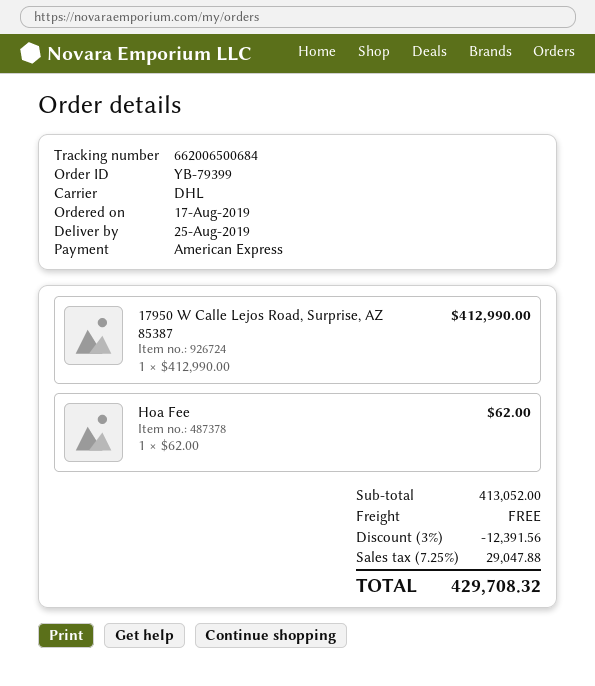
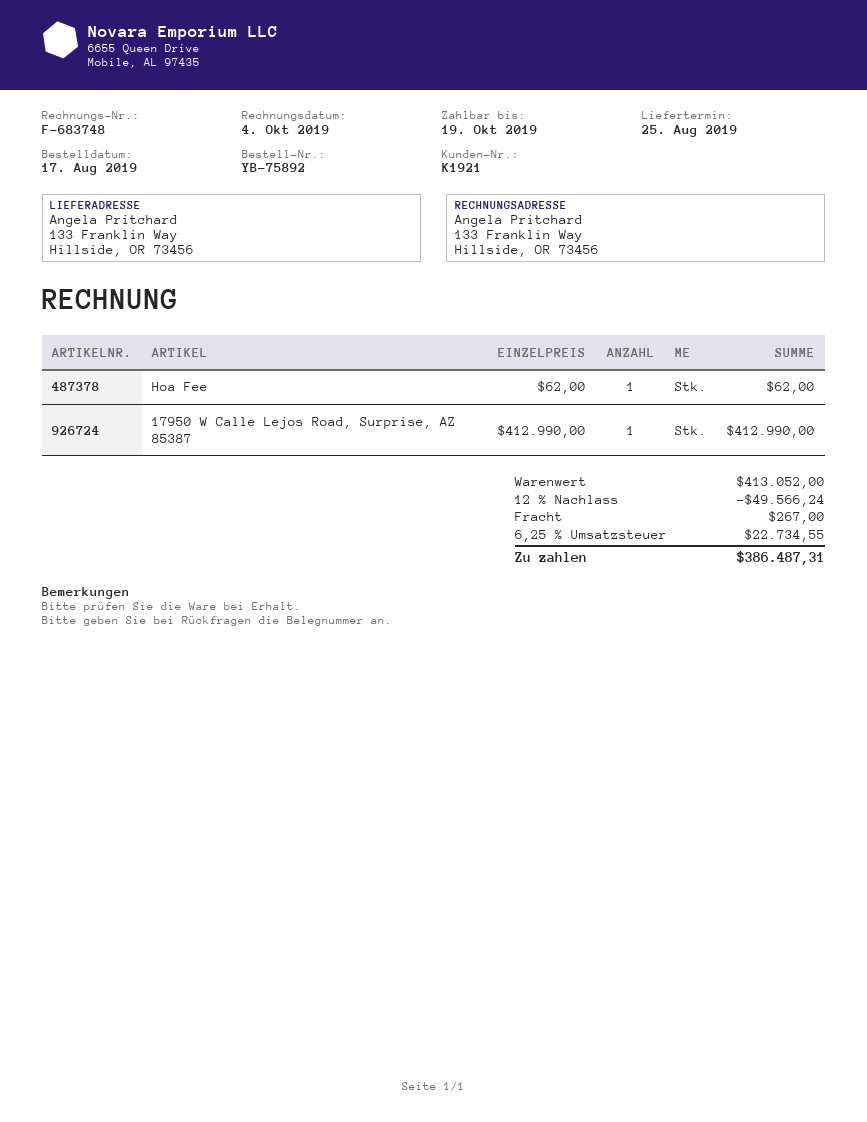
order number: YB-79399 -> YB-75892
discount: 3% = 12391.56 -> 12% = 49566.24
shipping: 0.00 -> 267.00
tax: 7.25% = 29047.88 -> 6.25% = 22734.55
total: 429708.32 -> 386487.31

